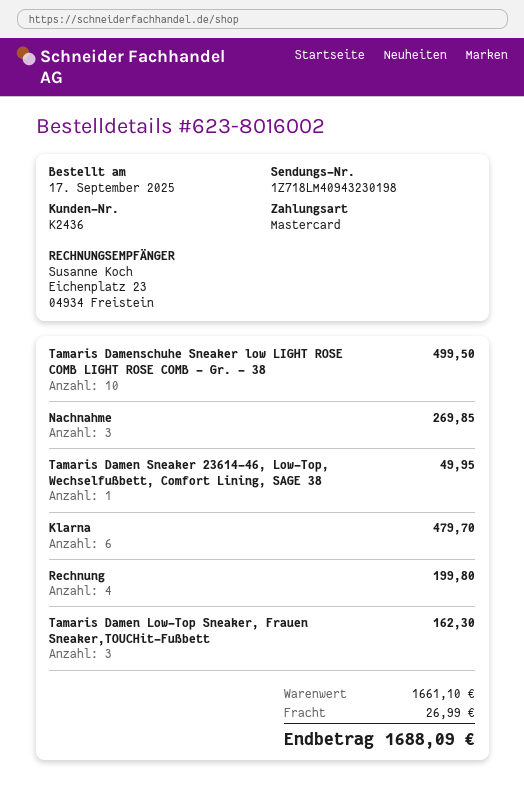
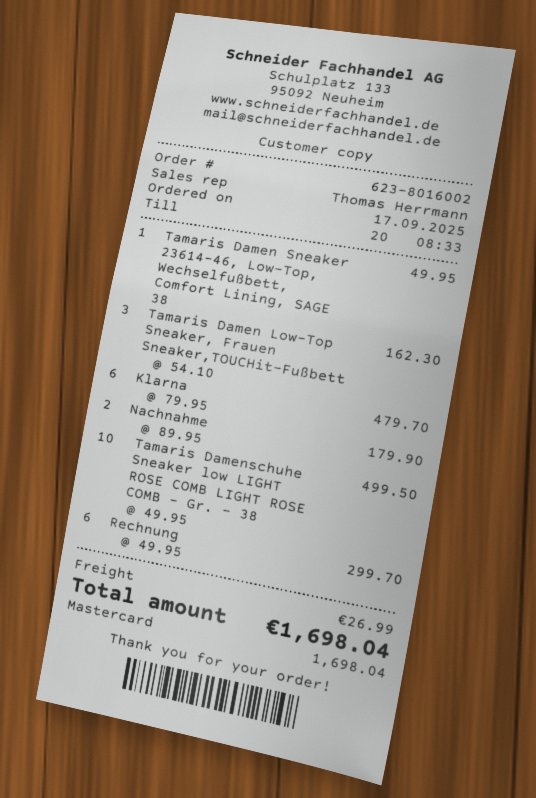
Nachnahme: 3 for 269.85 -> 2 for 179.90
Rechnung: 4 for 199.80 -> 6 for 299.70
total: 1688.09 -> 1698.04

